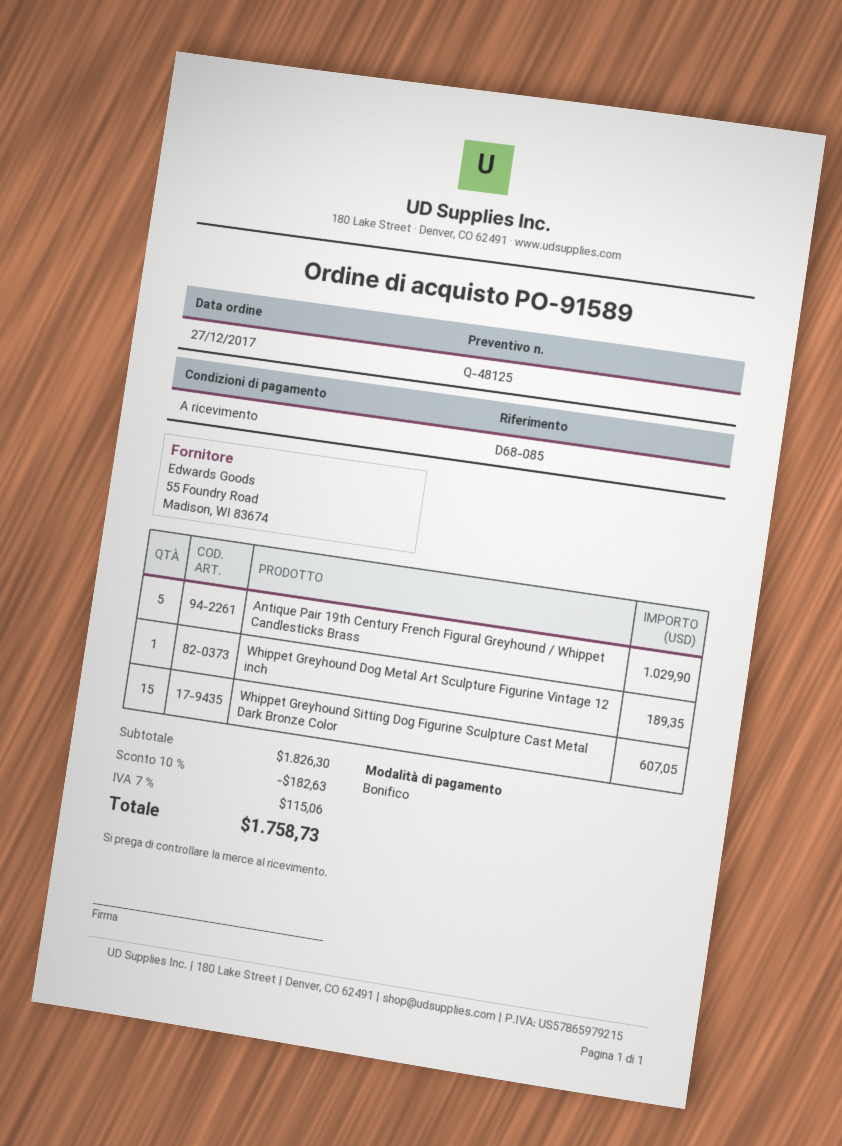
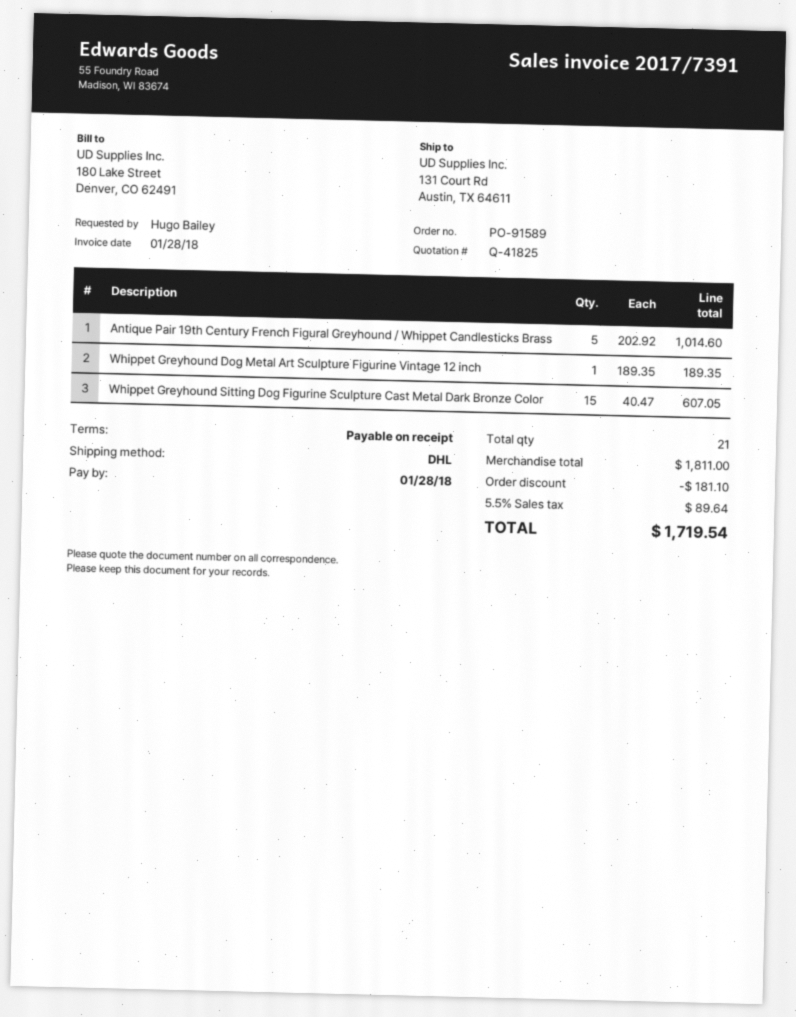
quote number: Q-48125 -> Q-41825
Antique Pair 19th Century French Figural Greyhound / Whippet Candlesticks Brass: 5 for 1029.90 -> 5 for 1014.60
subtotal: 1826.30 -> 1811.00
discount: 182.63 -> 181.10
tax: 7% = 115.06 -> 5.5% = 89.64
total: 1758.73 -> 1719.54

